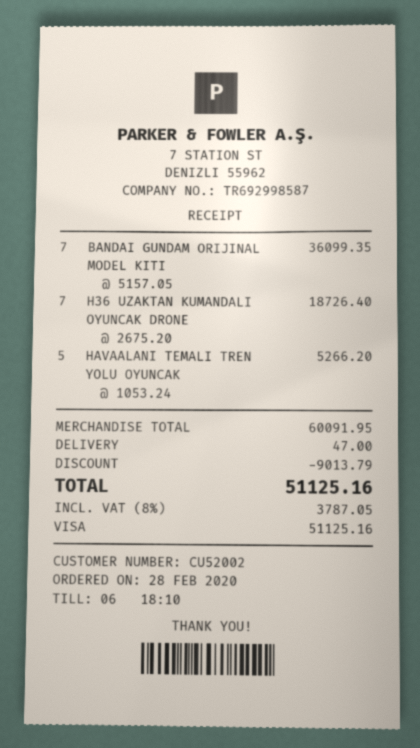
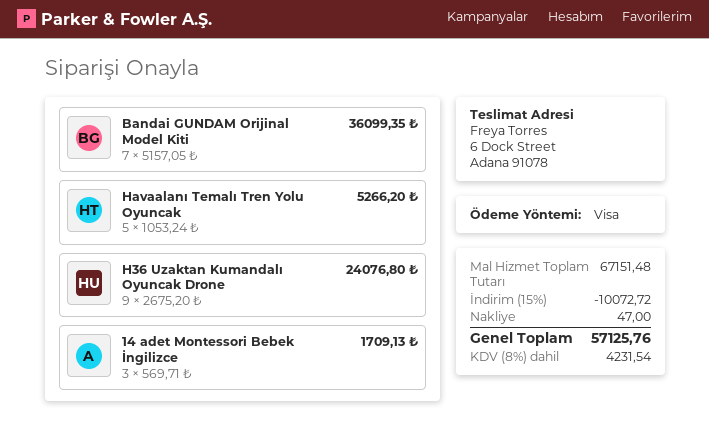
H36 UZAKTAN KUMANDALI OYUNCAK DRONE: 7 x 2675.20 = 18726.40 -> 9 x 2675.20 = 24076.80
14 adet Montessori Bebek İngilizce: none -> 3 x 569.71 = 1709.13
subtotal: 60091.95 -> 67151.48
discount: 9013.79 -> 10072.72
tax: 8% = 3787.05 -> 8% = 4231.54
total: 51125.16 -> 57125.76

